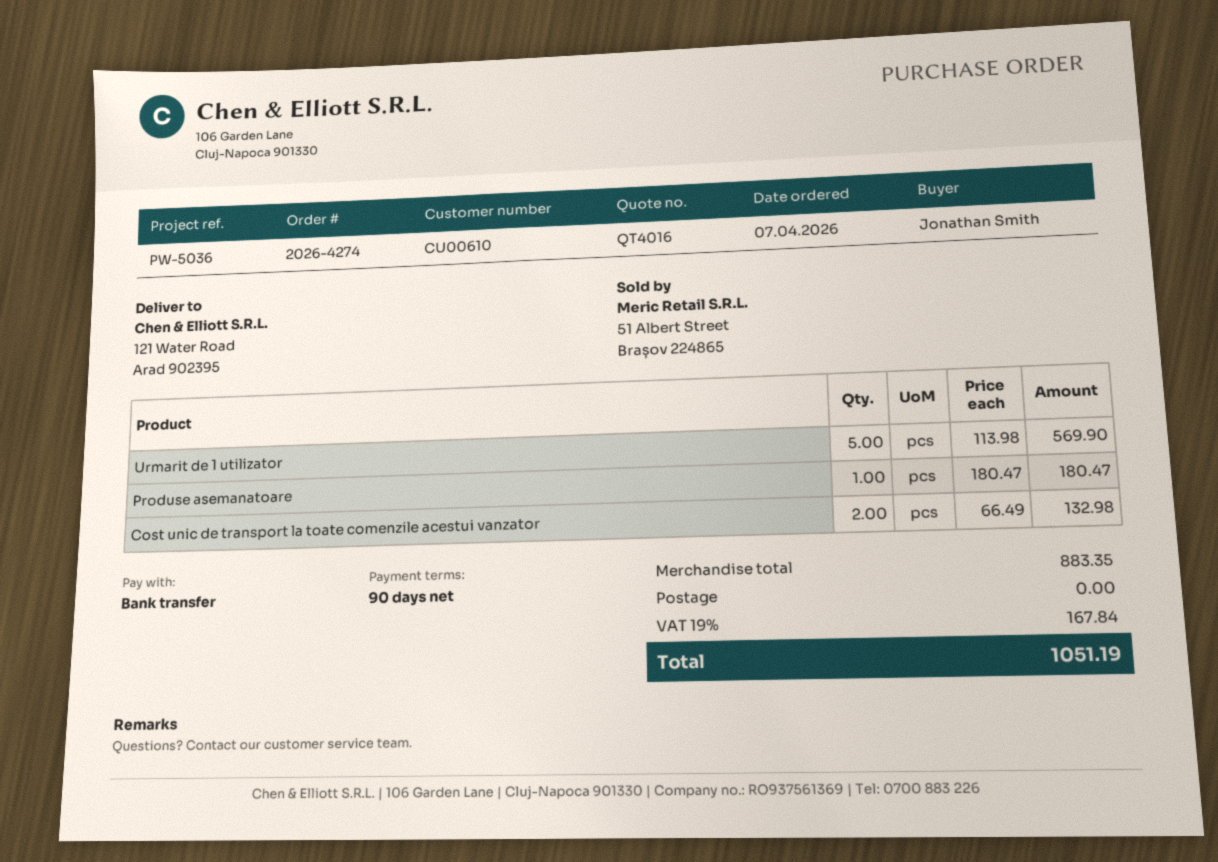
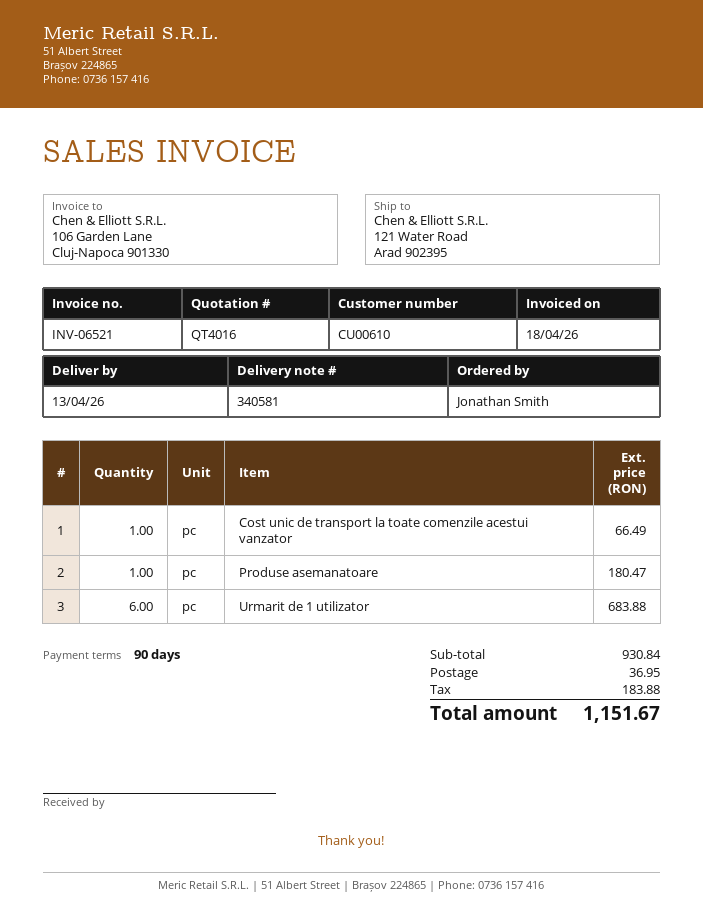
Urmarit de 1 utilizator: 5 for 569.90 -> 6 for 683.88
Cost unic de transport la toate comenzile acestui vanzator: 2 for 132.98 -> 1 for 66.49
subtotal: 883.35 -> 930.84
shipping: 0.00 -> 36.95
tax: 167.84 -> 183.88
total: 1051.19 -> 1151.67

